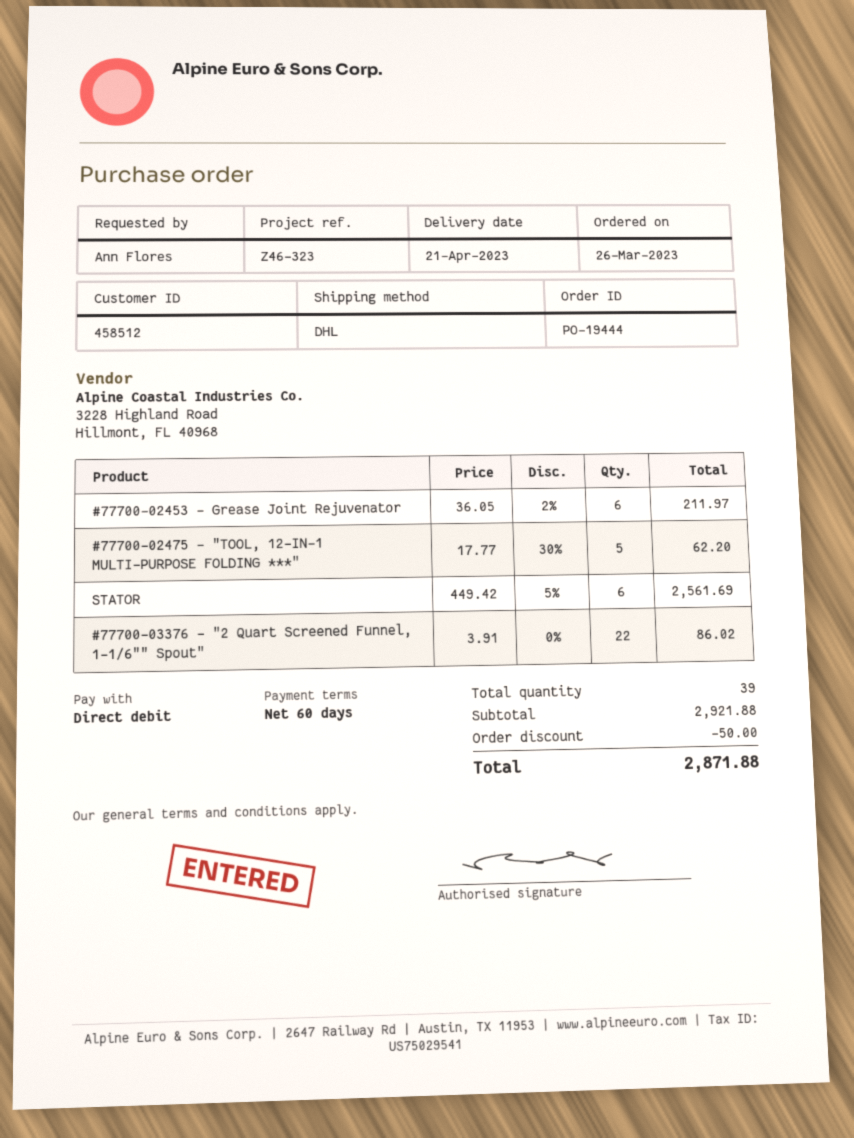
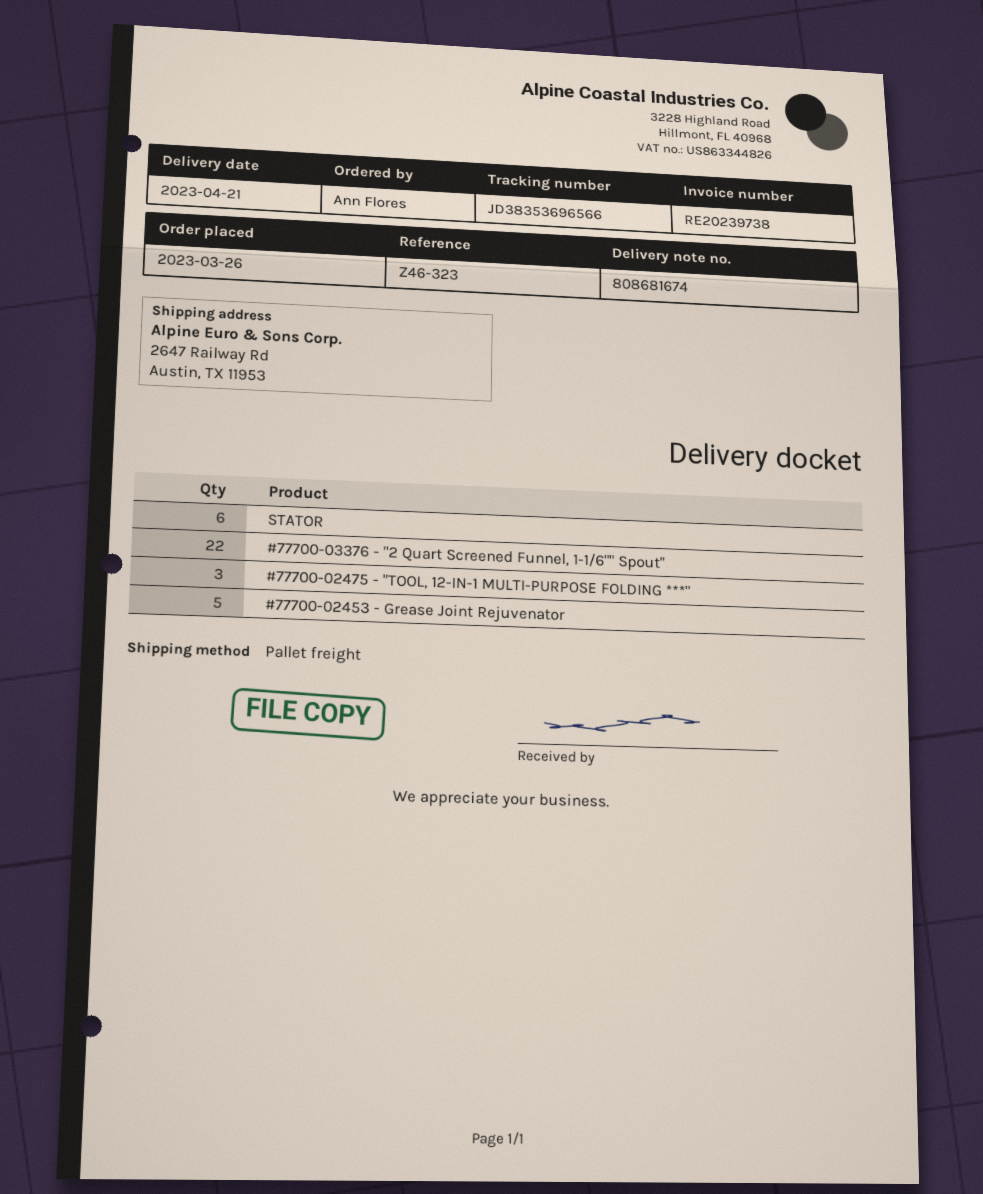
shipping method: DHL -> pallet freight
#77700-02453 - Grease Joint Rejuvenator: 6 -> 5
#77700-02475 - "TOOL, 12-IN-1 MULTI-PURPOSE FOLDING ***": 5 -> 3

